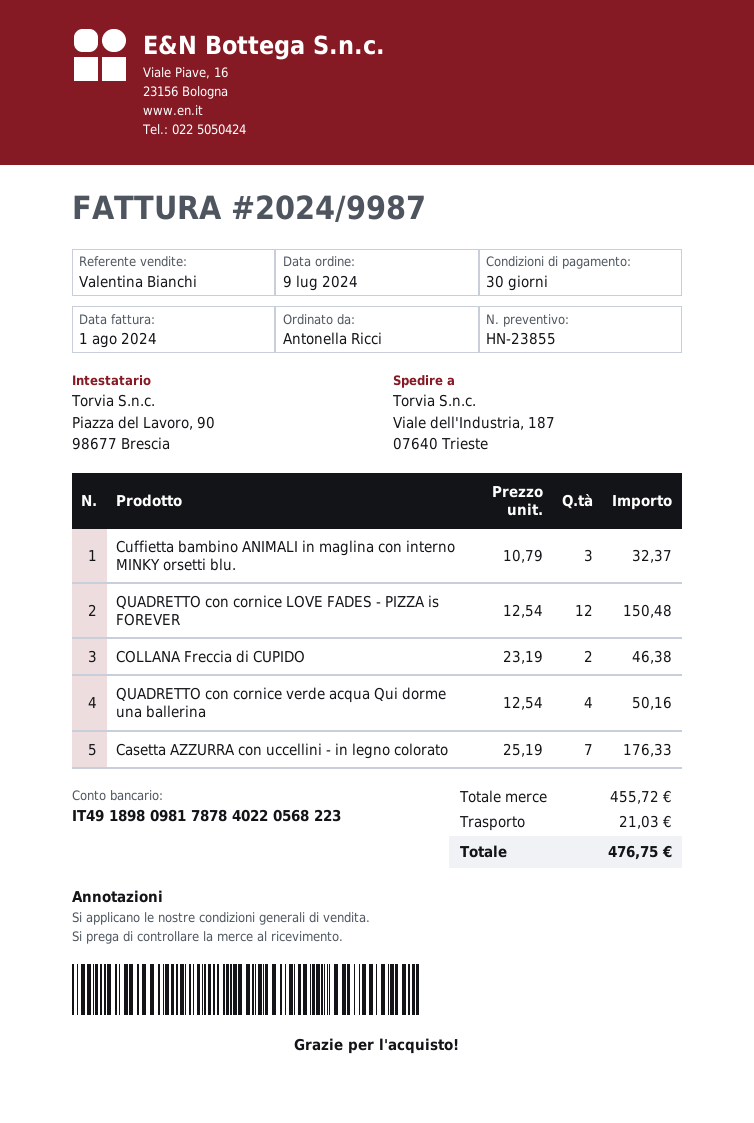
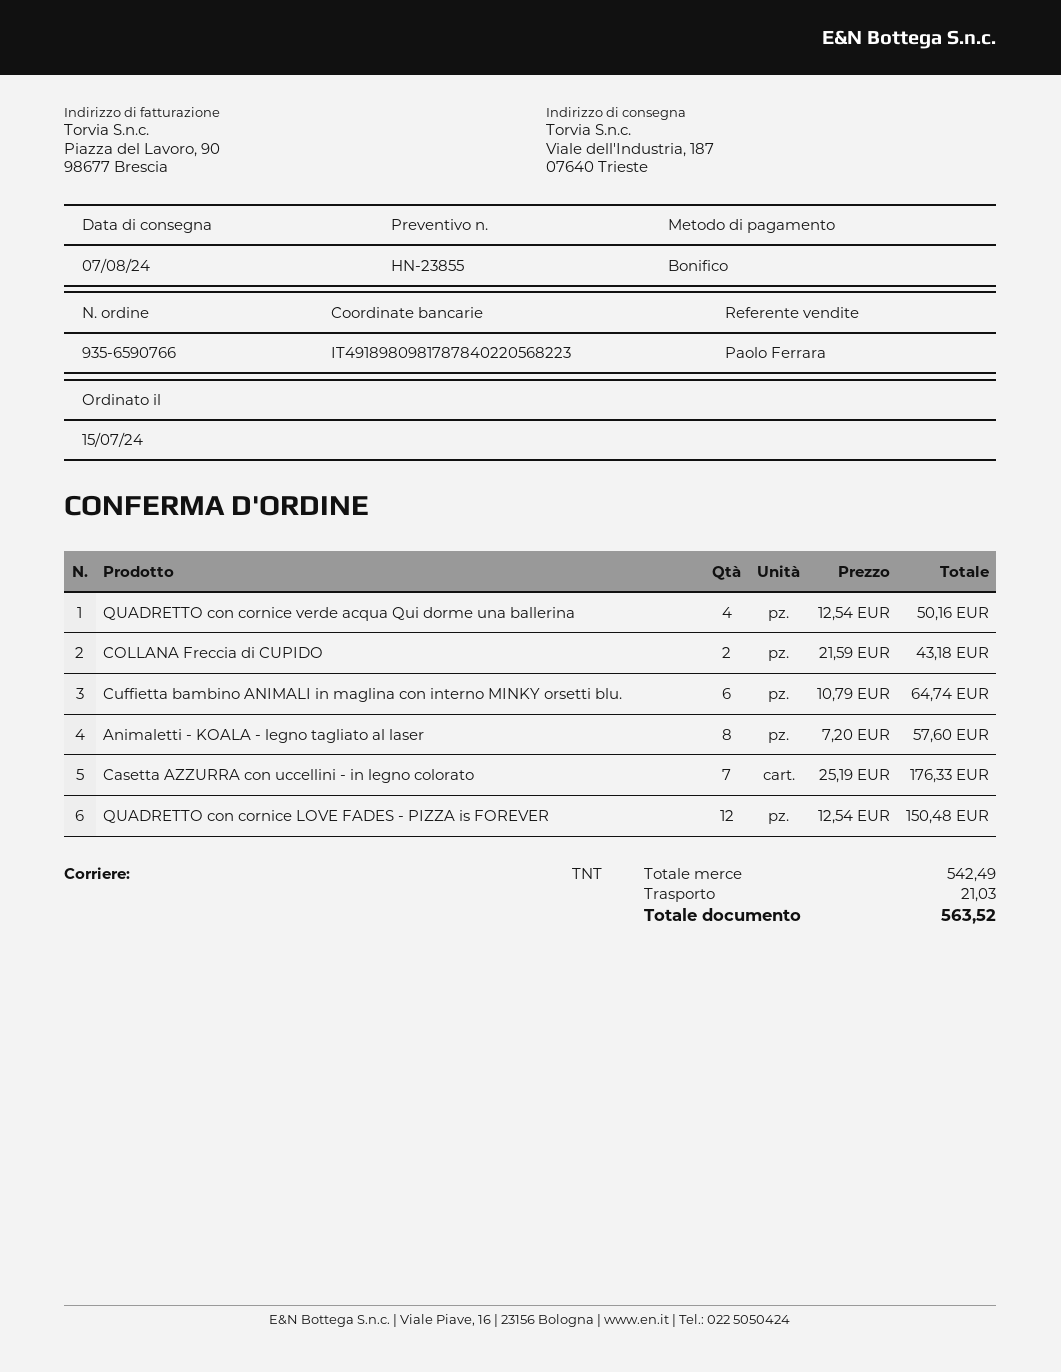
order date: 2024-07-09 -> 2024-07-15
sales rep: Valentina Bianchi -> Paolo Ferrara
Cuffietta bambino ANIMALI in maglina con interno MINKY orsetti blu.: 3 x 10.79 = 32.37 -> 6 x 10.79 = 64.74
COLLANA Freccia di CUPIDO: 2 x 23.19 = 46.38 -> 2 x 21.59 = 43.18
Animaletti - KOALA - legno tagliato al laser: none -> 8 x 7.20 = 57.60
subtotal: 455.72 -> 542.49
total: 476.75 -> 563.52

